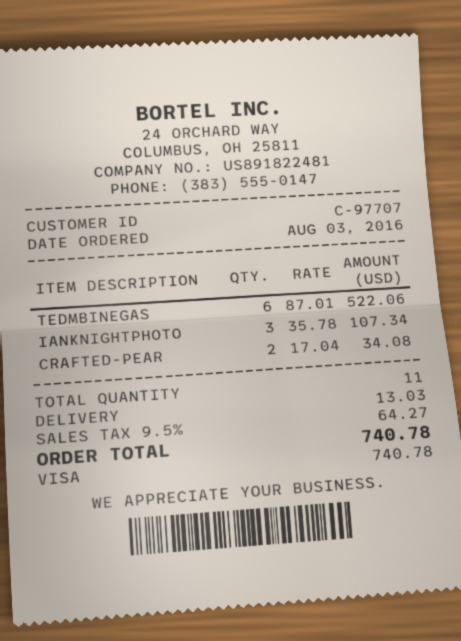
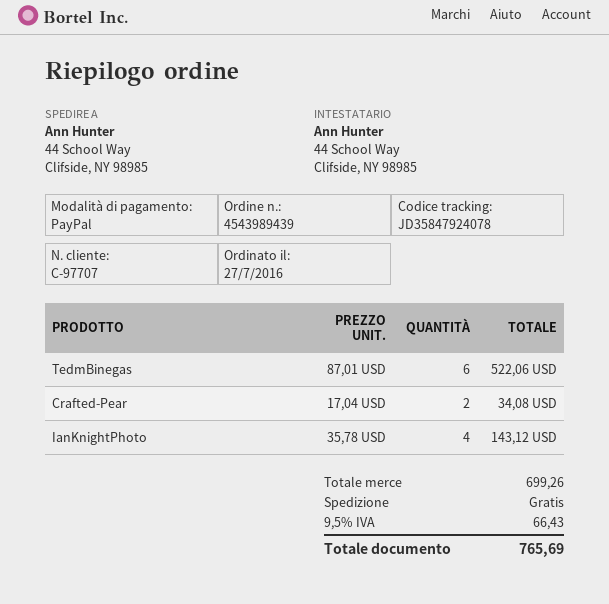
order date: 2016-08-03 -> 2016-07-27
payment method: Visa -> PayPal
IANKNIGHTPHOTO: 3 x 35.78 = 107.34 -> 4 x 35.78 = 143.12
shipping: 13.03 -> 0.00
tax: 9.5% = 64.27 -> 9.5% = 66.43
total: 740.78 -> 765.69

